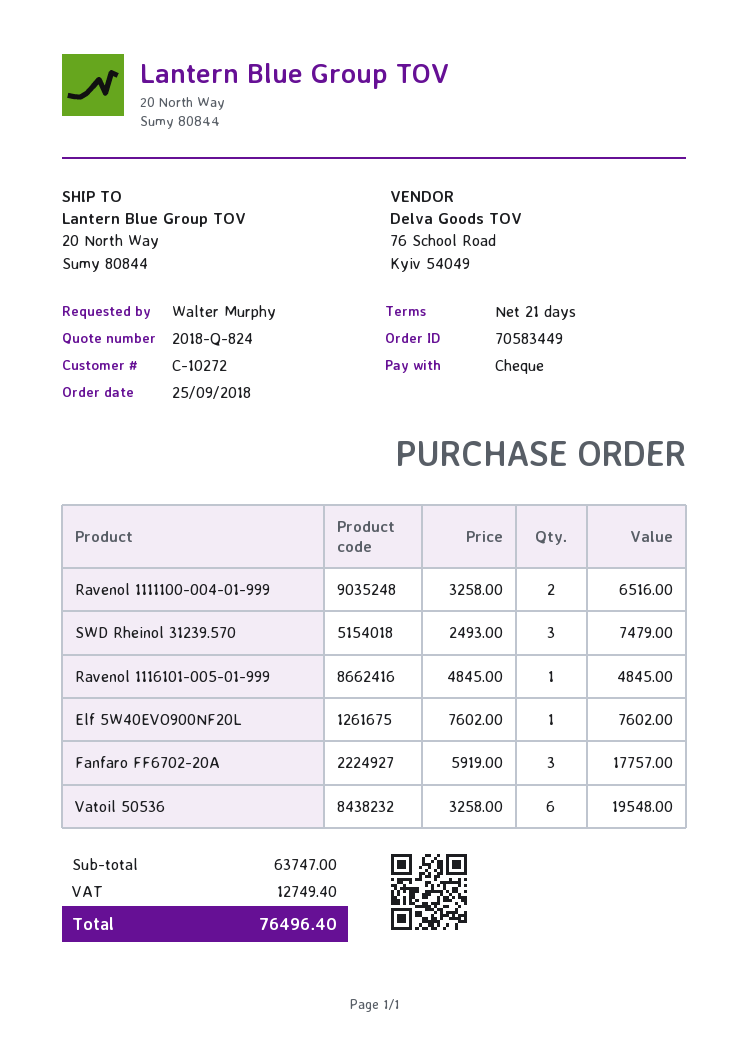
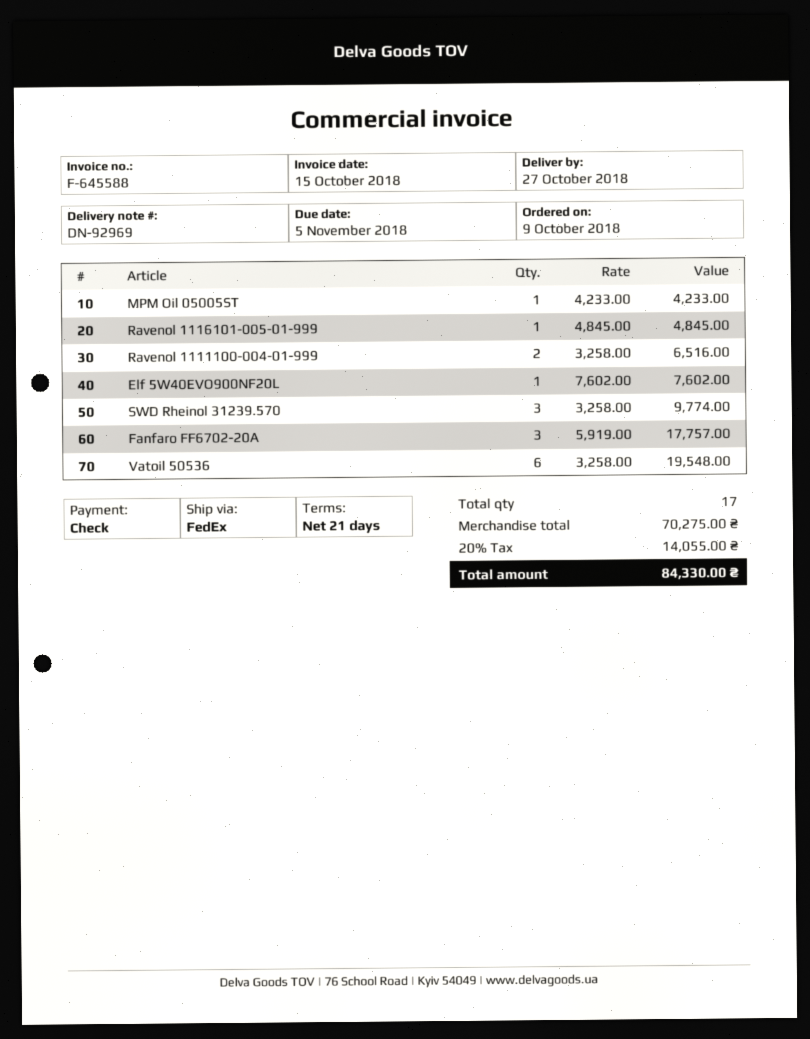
order date: 2018-09-25 -> 2018-10-09
SWD Rheinol 31239.570: 3 x 2493.00 = 7479.00 -> 3 x 3258.00 = 9774.00
MPM Oil 05005ST: none -> 1 x 4233.00 = 4233.00
subtotal: 63747.00 -> 70275.00
tax: 12749.40 -> 14055.00
total: 76496.40 -> 84330.00

